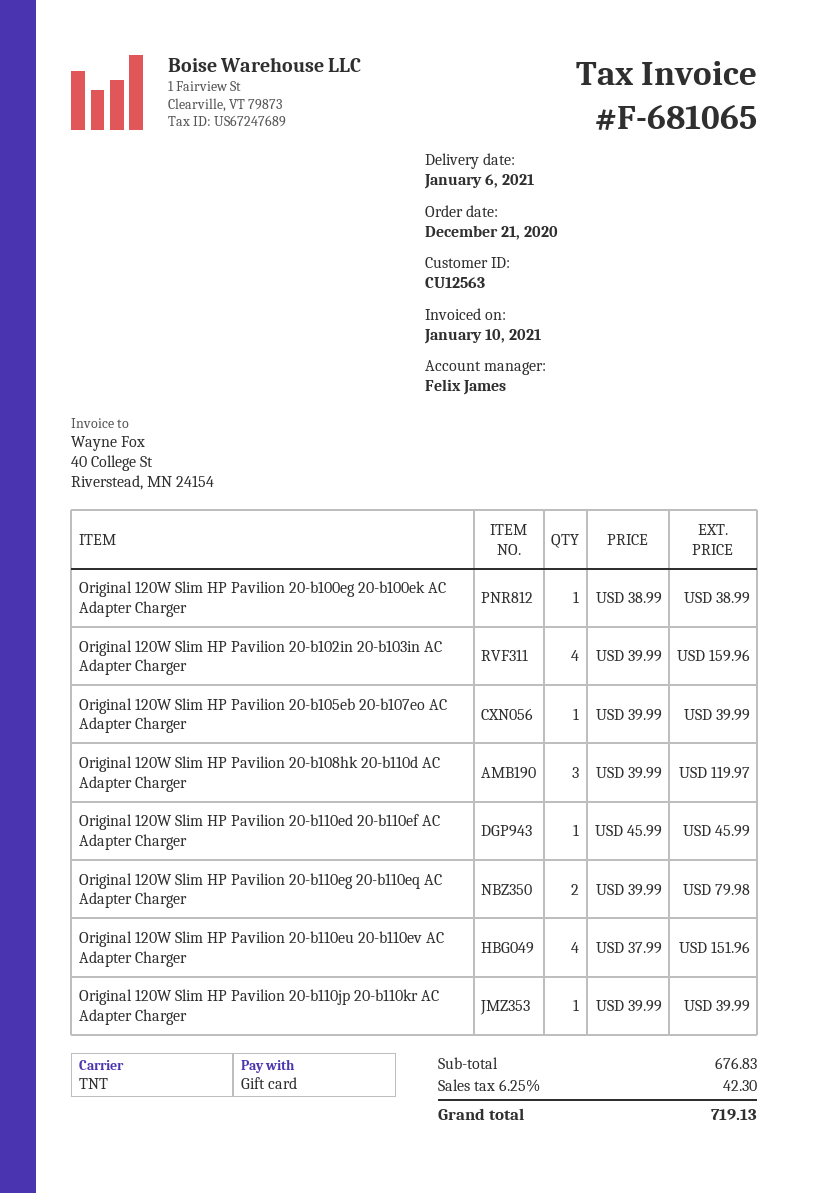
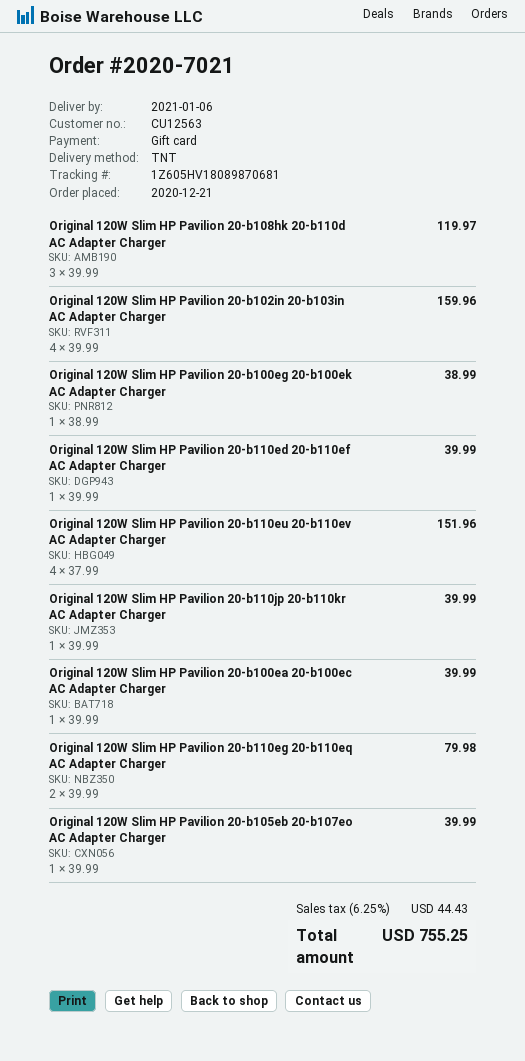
Original 120W Slim HP Pavilion 20-b110ed 20-b110ef AC Adapter Charger: 1 x 45.99 = 45.99 -> 1 x 39.99 = 39.99
Original 120W Slim HP Pavilion 20-b100ea 20-b100ec AC Adapter Charger: none -> 1 x 39.99 = 39.99
tax: 6.25% = 42.30 -> 6.25% = 44.43
total: 719.13 -> 755.25

